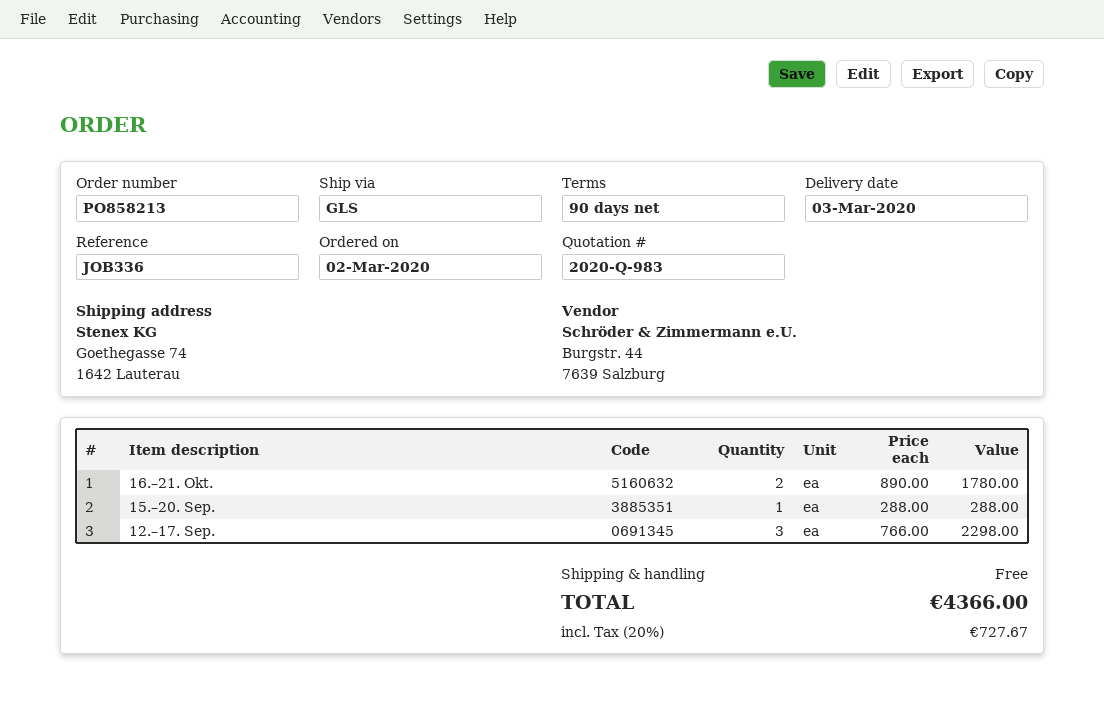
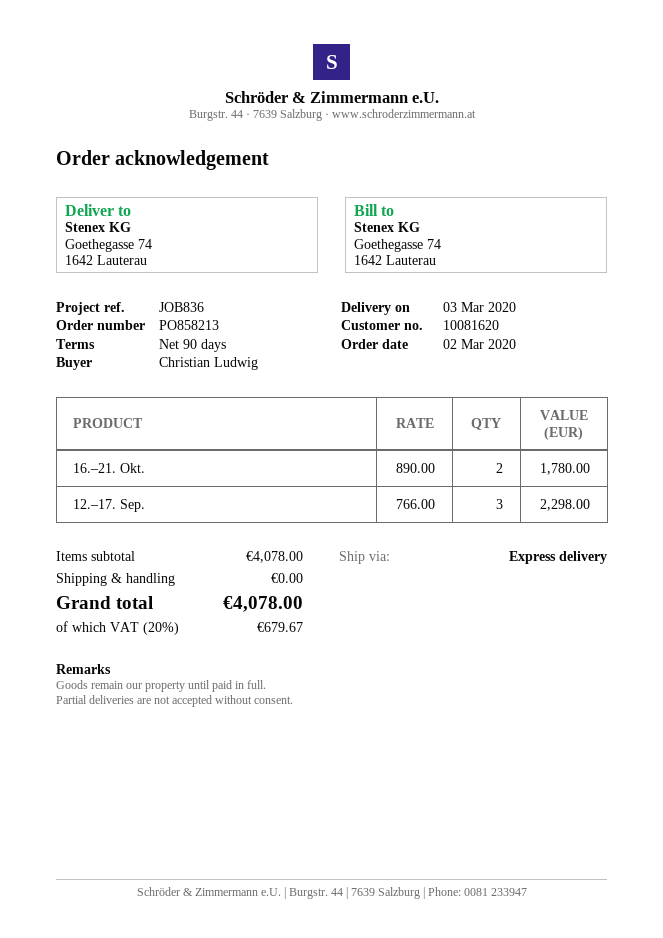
reference: JOB336 -> JOB836
shipping method: GLS -> express
15.–20. Sep.: 1 x 288.00 = 288.00 -> none
tax: 20% = 727.67 -> 20% = 679.67
total: 4366.00 -> 4078.00

